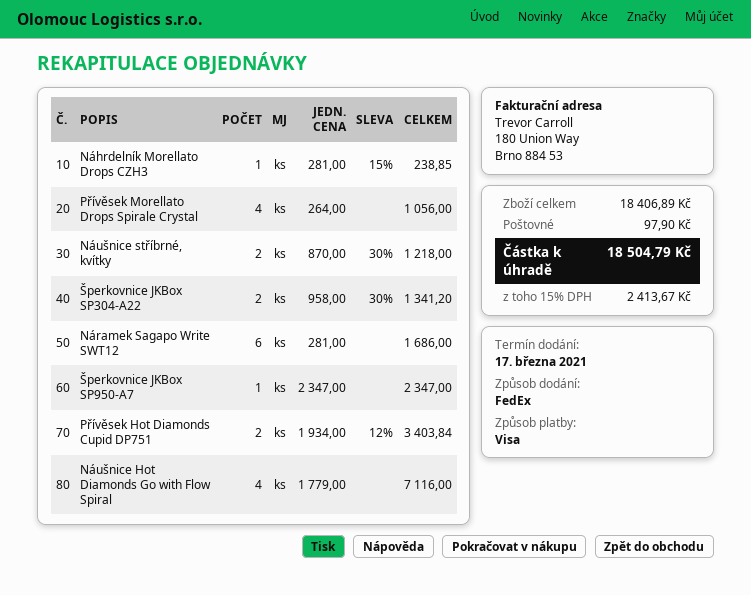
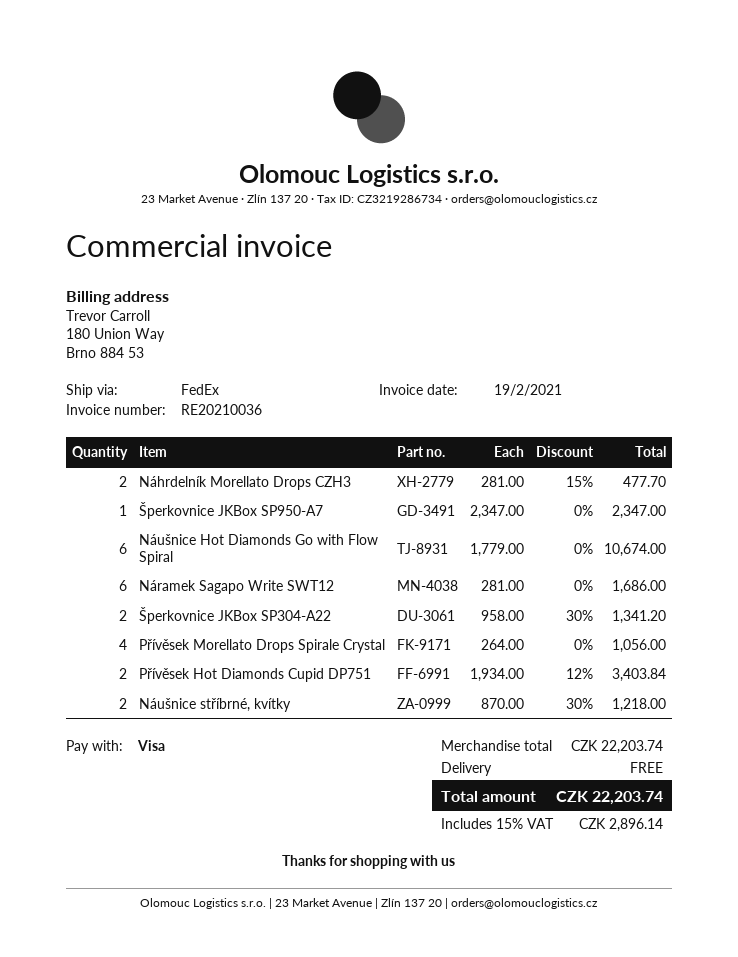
Náhrdelník Morellato Drops CZH3: 1 x 281.00 - 15% = 238.85 -> 2 x 281.00 - 15% = 477.70
Náušnice Hot Diamonds Go with Flow Spiral: 4 x 1779.00 = 7116.00 -> 6 x 1779.00 = 10674.00
subtotal: 18406.89 -> 22203.74
shipping: 97.90 -> 0.00
tax: 15% = 2413.67 -> 15% = 2896.14
total: 18504.79 -> 22203.74

